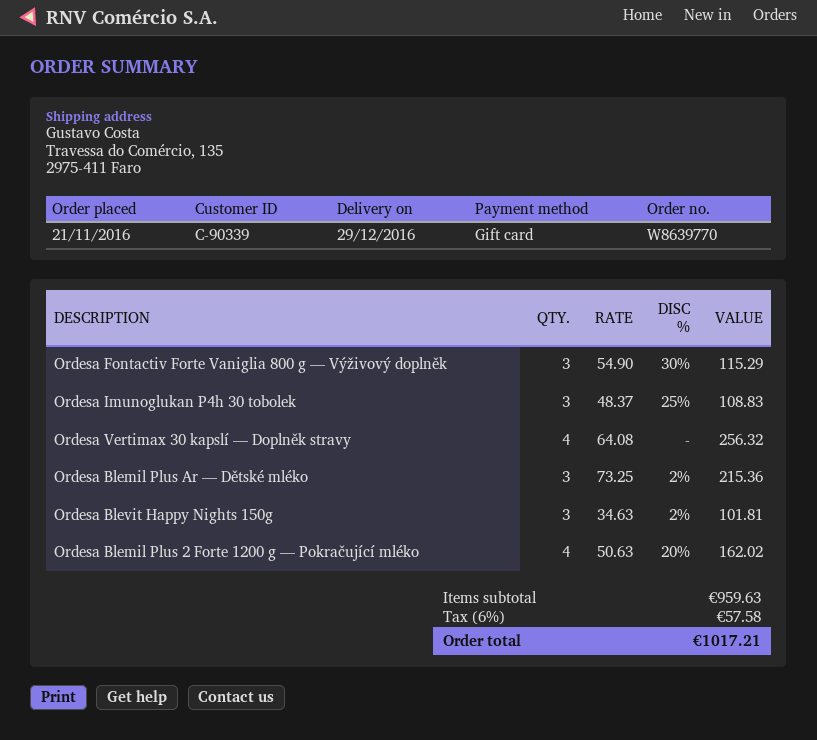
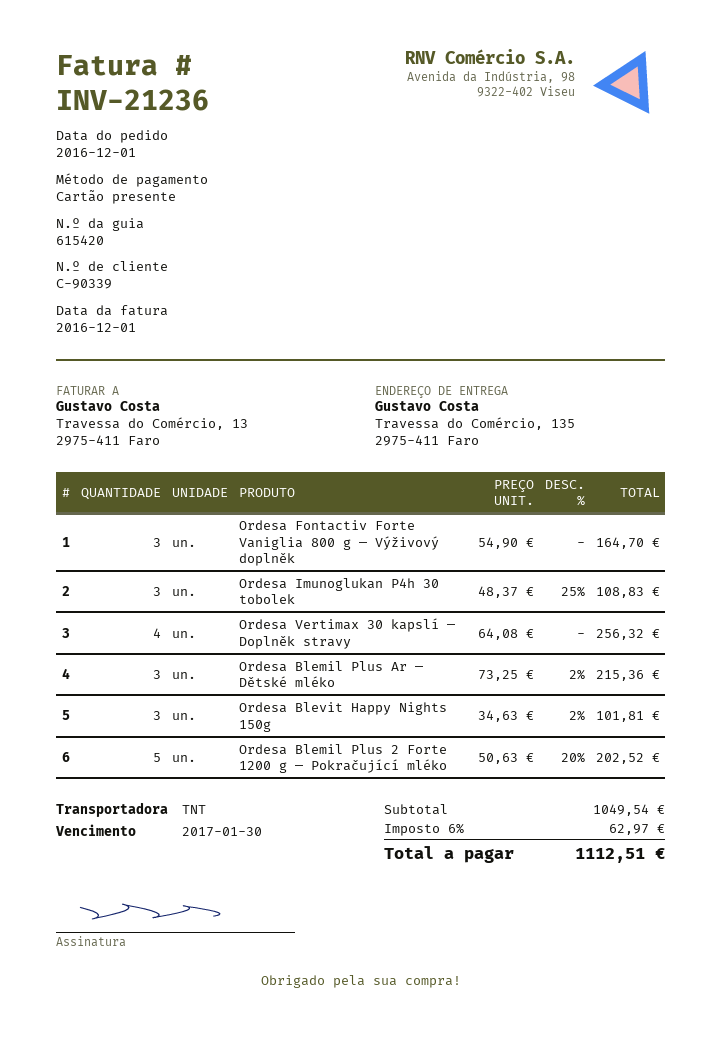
order date: 2016-11-21 -> 2016-12-01
Ordesa Fontactiv Forte Vaniglia 800 g — Výživový doplněk: 3 x 54.90 - 30% = 115.29 -> 3 x 54.90 = 164.70
Ordesa Blemil Plus 2 Forte 1200 g — Pokračující mléko: 4 x 50.63 - 20% = 162.02 -> 5 x 50.63 - 20% = 202.52
subtotal: 959.63 -> 1049.54
tax: 6% = 57.58 -> 6% = 62.97
total: 1017.21 -> 1112.51

